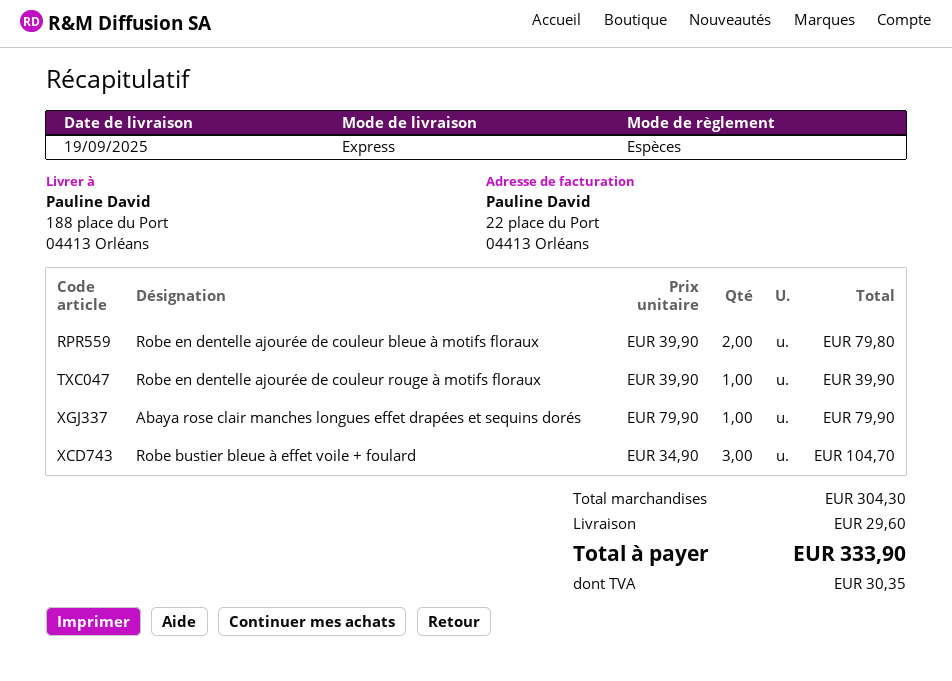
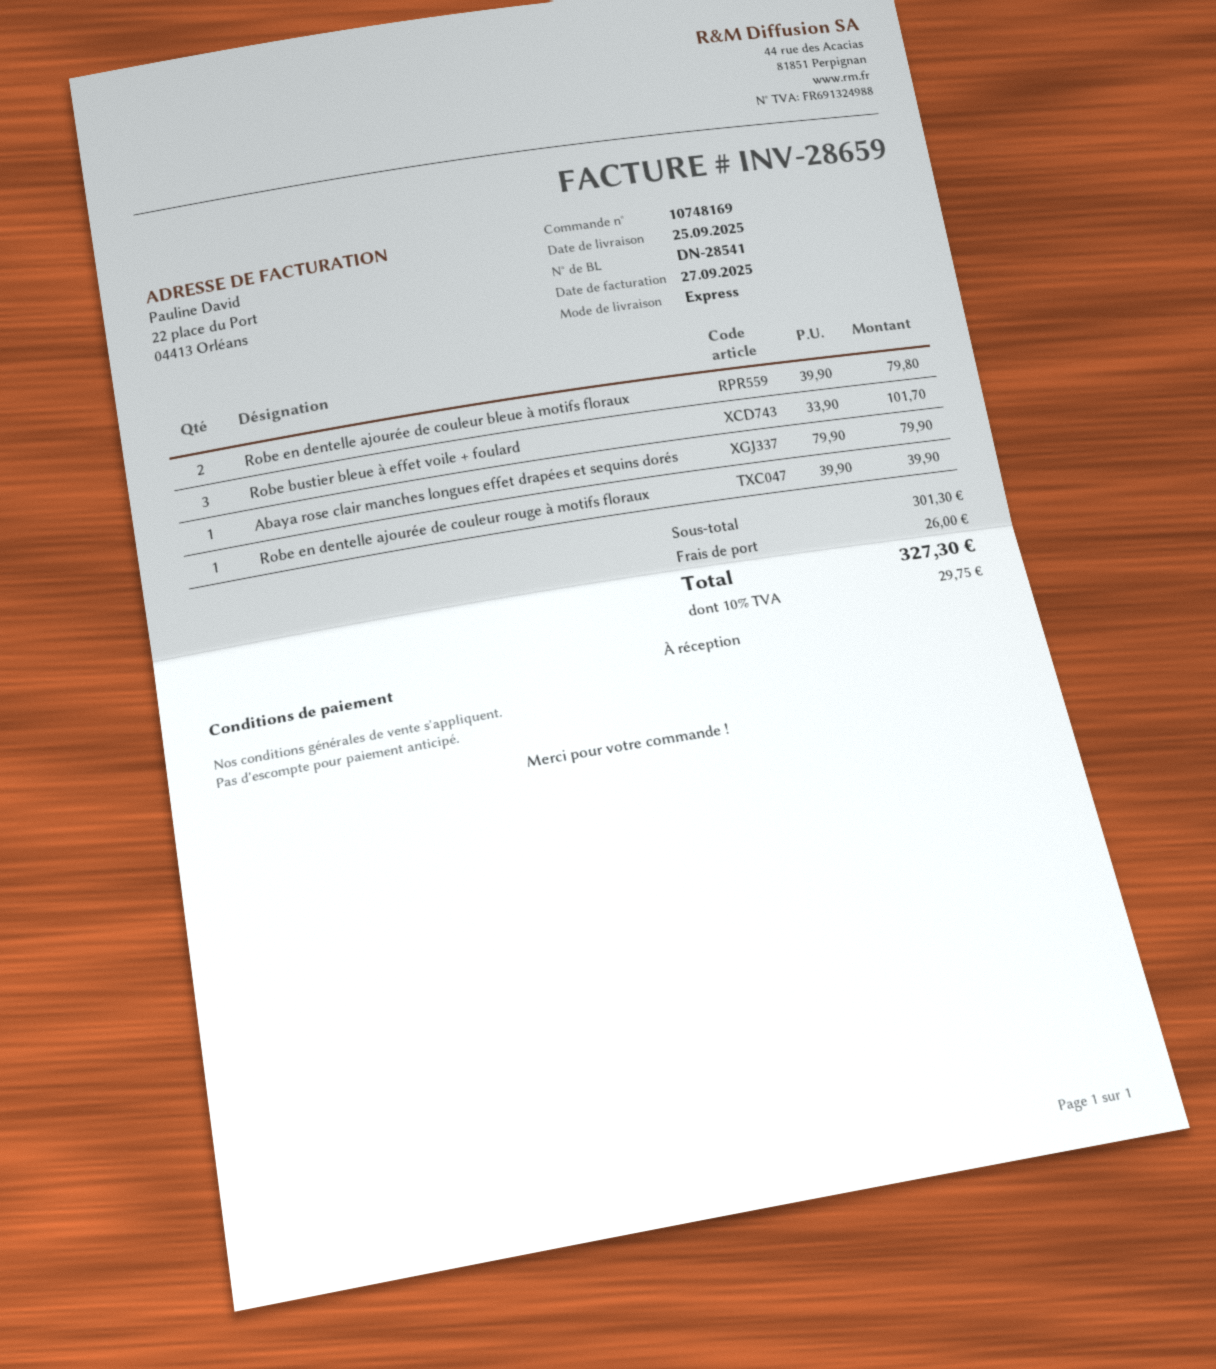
delivery date: 2025-09-19 -> 2025-09-25
Robe bustier bleue à effet voile + foulard: 3 x 34.90 = 104.70 -> 3 x 33.90 = 101.70
subtotal: 304.30 -> 301.30
shipping: 29.60 -> 26.00
tax: 30.35 -> 29.75
total: 333.90 -> 327.30

